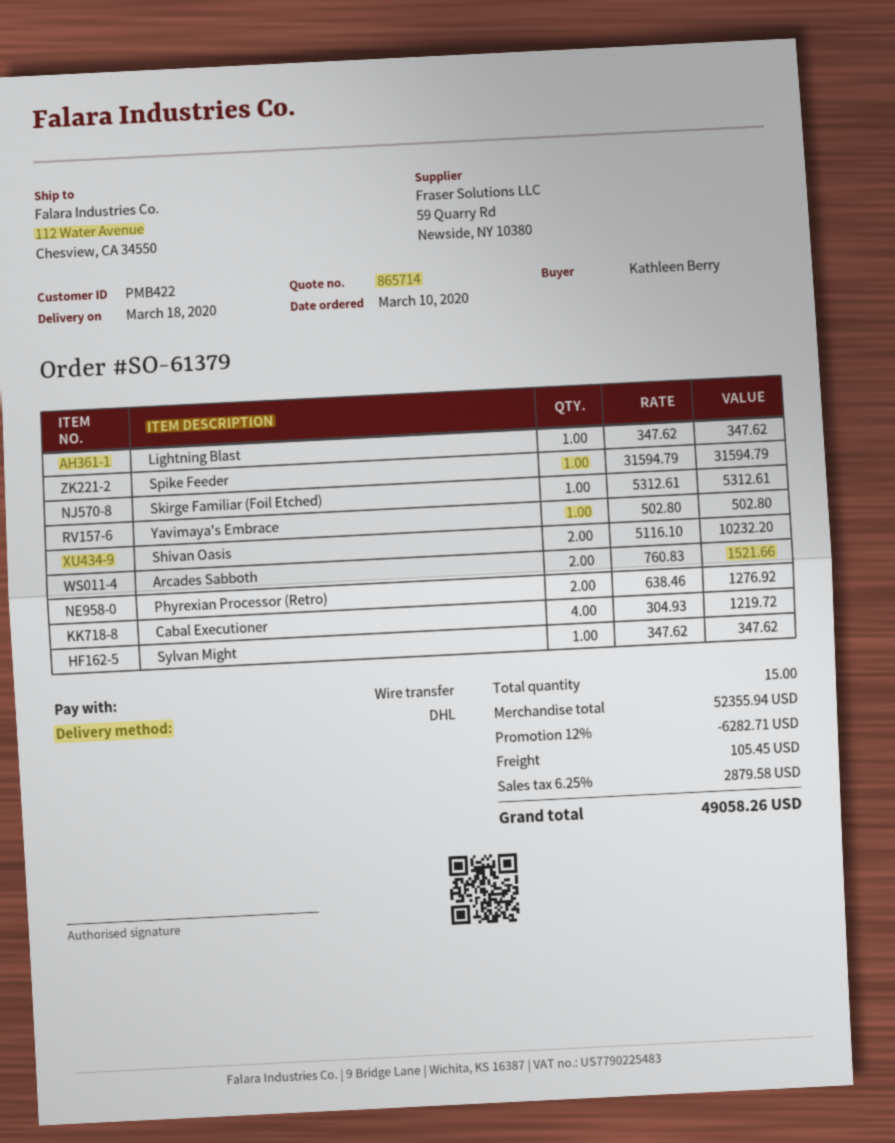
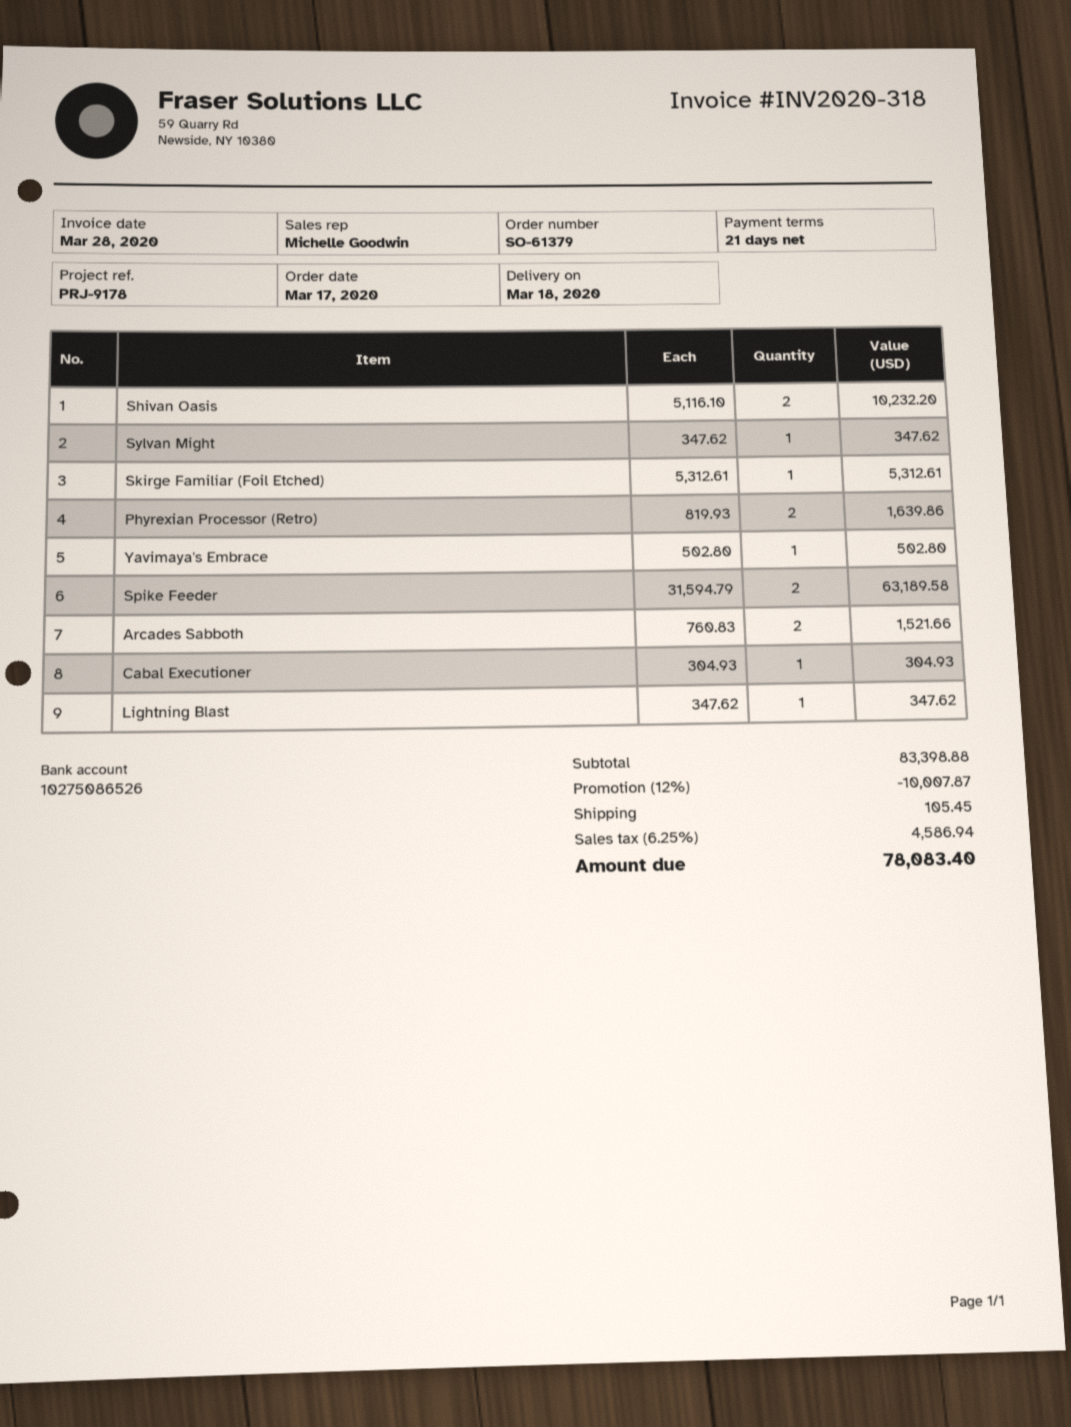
order date: 2020-03-10 -> 2020-03-17
Spike Feeder: 1 x 31594.79 = 31594.79 -> 2 x 31594.79 = 63189.58
Phyrexian Processor (Retro): 2 x 638.46 = 1276.92 -> 2 x 819.93 = 1639.86
Cabal Executioner: 4 x 304.93 = 1219.72 -> 1 x 304.93 = 304.93
subtotal: 52355.94 -> 83398.88
discount: 12% = 6282.71 -> 12% = 10007.87
tax: 6.25% = 2879.58 -> 6.25% = 4586.94
total: 49058.26 -> 78083.40

